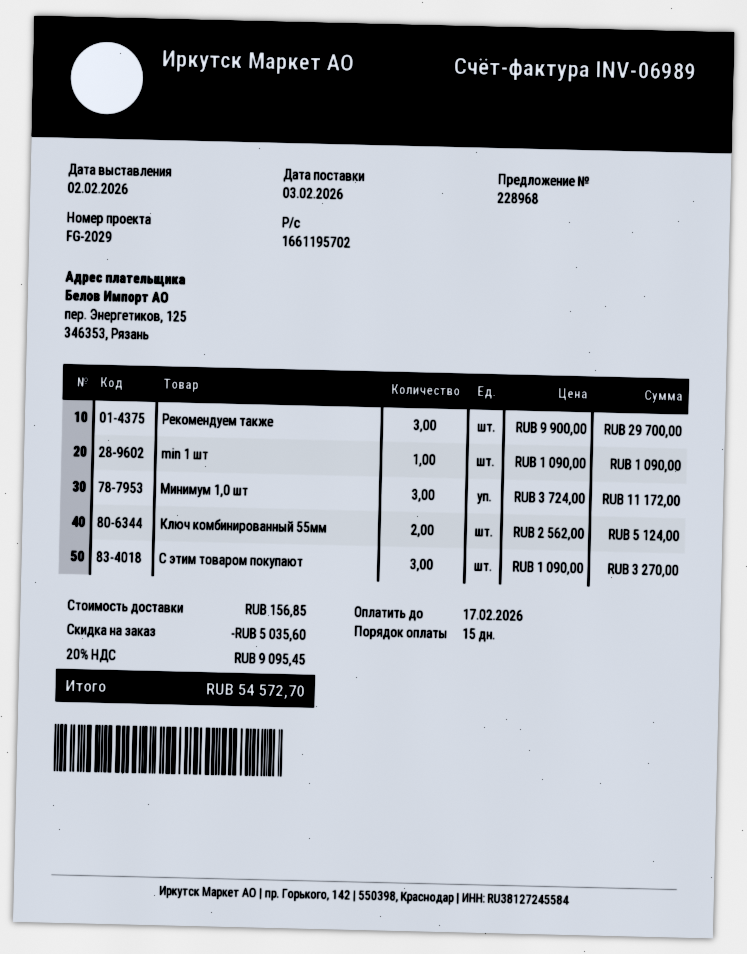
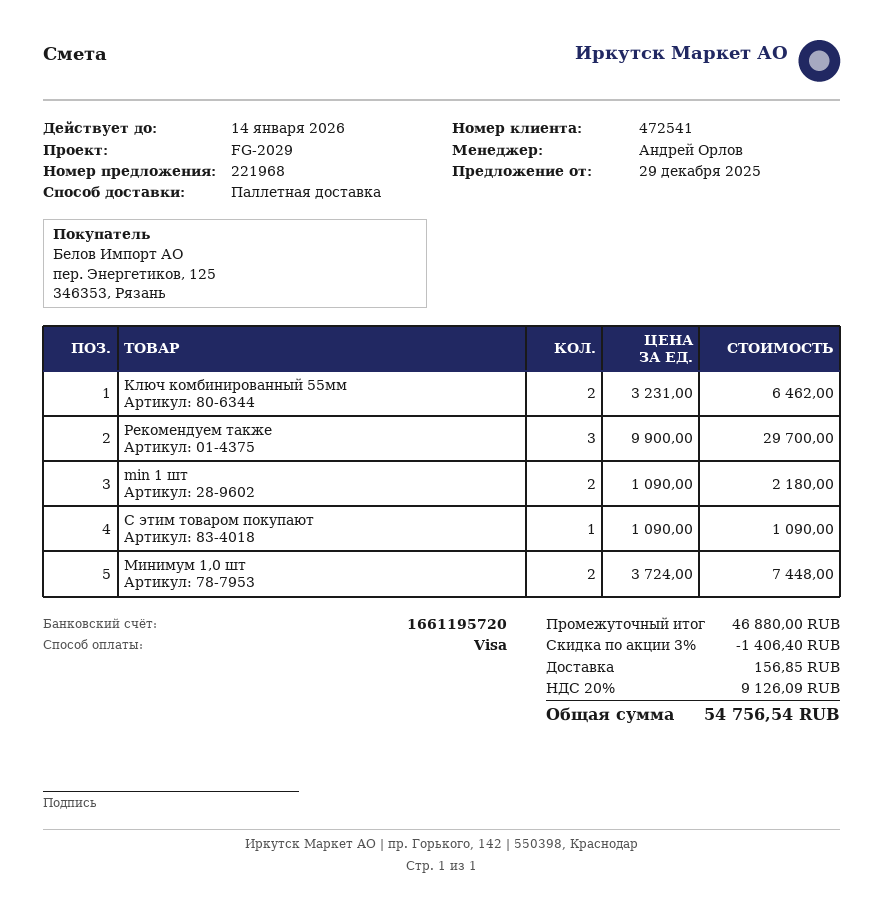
quote number: 228968 -> 221968
bank account: 1661195702 -> 1661195720
min 1 шт: 1 x 1090.00 = 1090.00 -> 2 x 1090.00 = 2180.00
Минимум 1,0 шт: 3 x 3724.00 = 11172.00 -> 2 x 3724.00 = 7448.00
Ключ комбинированный 55мм: 2 x 2562.00 = 5124.00 -> 2 x 3231.00 = 6462.00
С этим товаром покупают: 3 x 1090.00 = 3270.00 -> 1 x 1090.00 = 1090.00
discount: 5035.60 -> 1406.40
tax: 20% = 9095.45 -> 20% = 9126.09
total: 54572.70 -> 54756.54

